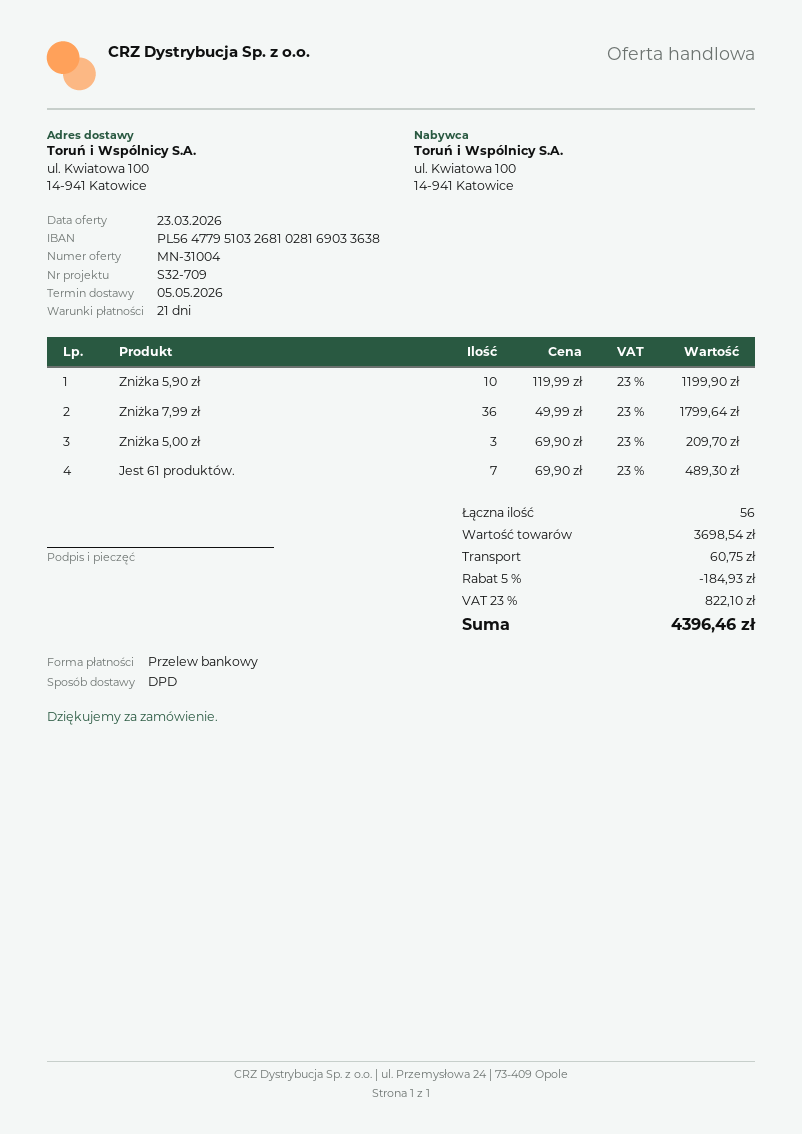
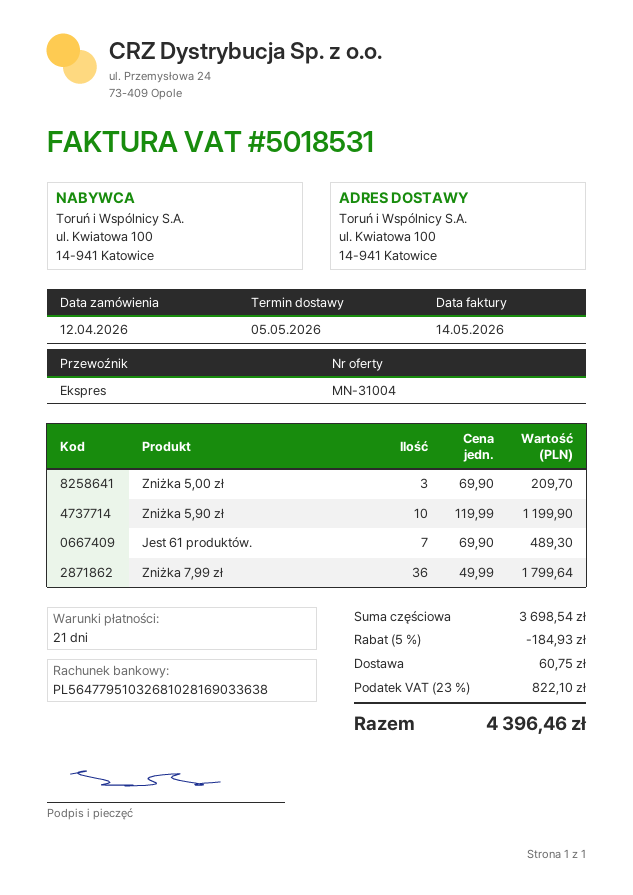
shipping method: DPD -> express

